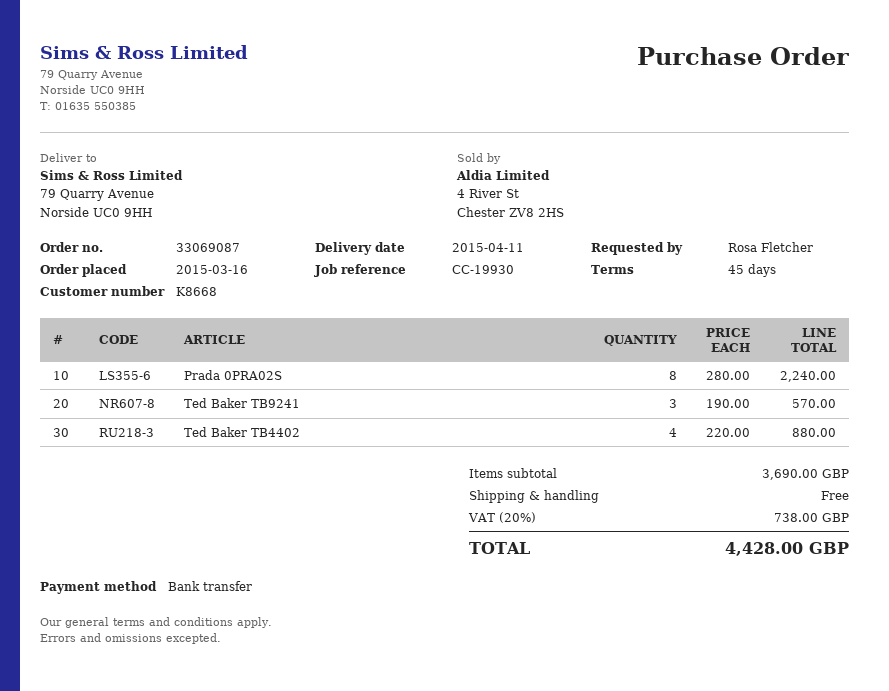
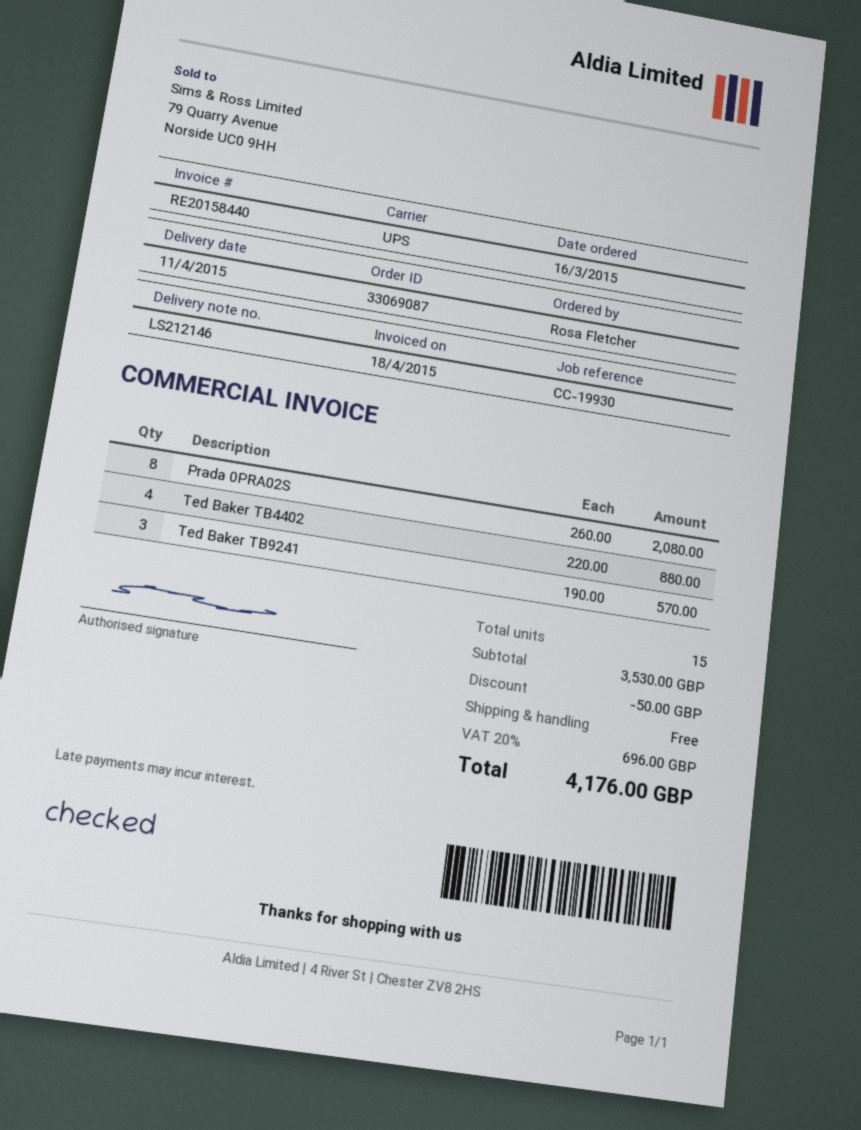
Prada 0PRA02S: 8 x 280.00 = 2240.00 -> 8 x 260.00 = 2080.00
subtotal: 3690.00 -> 3530.00
discount: none -> 50.00
tax: 20% = 738.00 -> 20% = 696.00
total: 4428.00 -> 4176.00

